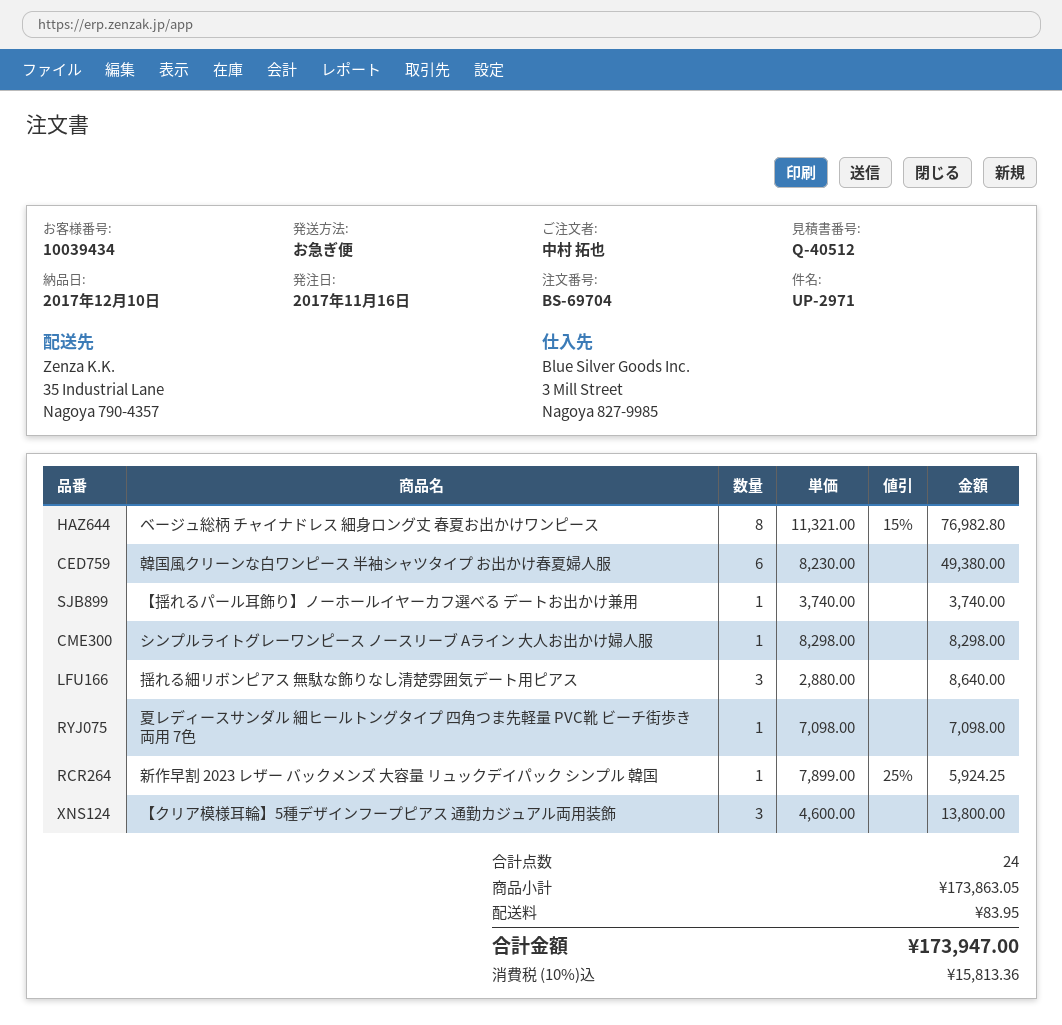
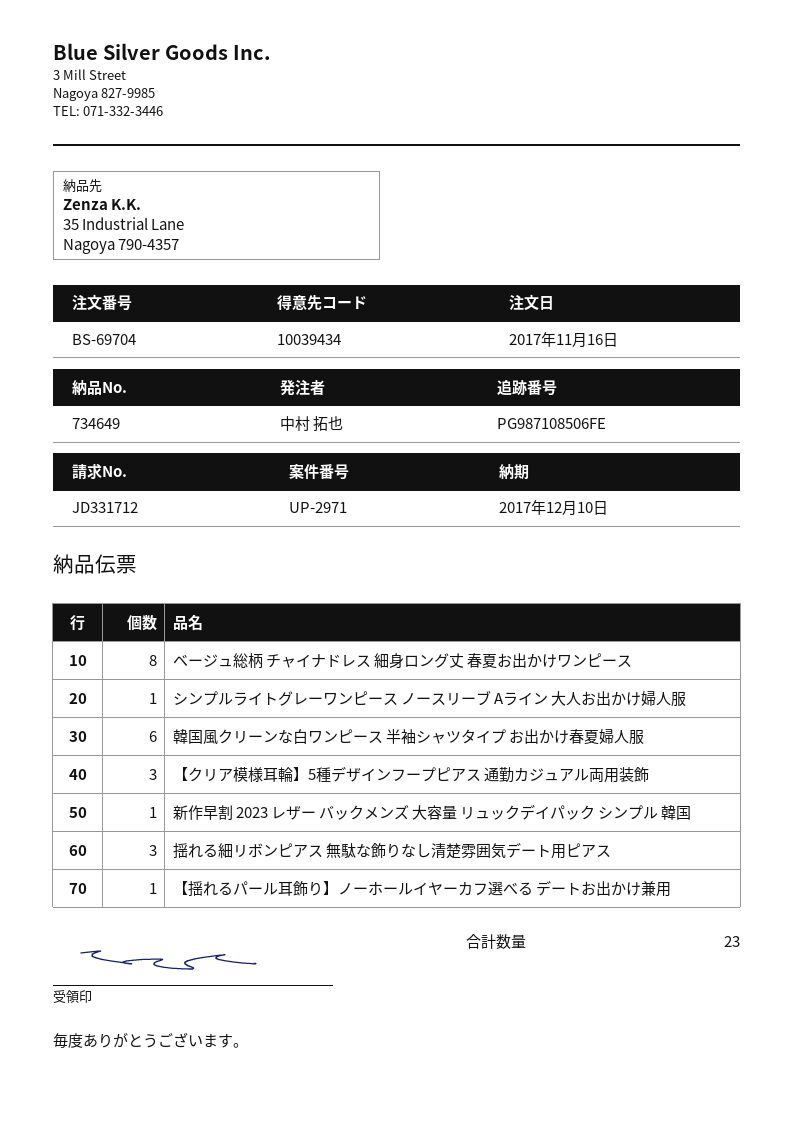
夏レディースサンダル 細ヒールトングタイプ 四角つま先軽量 PVC靴 ビーチ街歩き両用 7色: 1 -> none
total quantity: 24 -> 23

